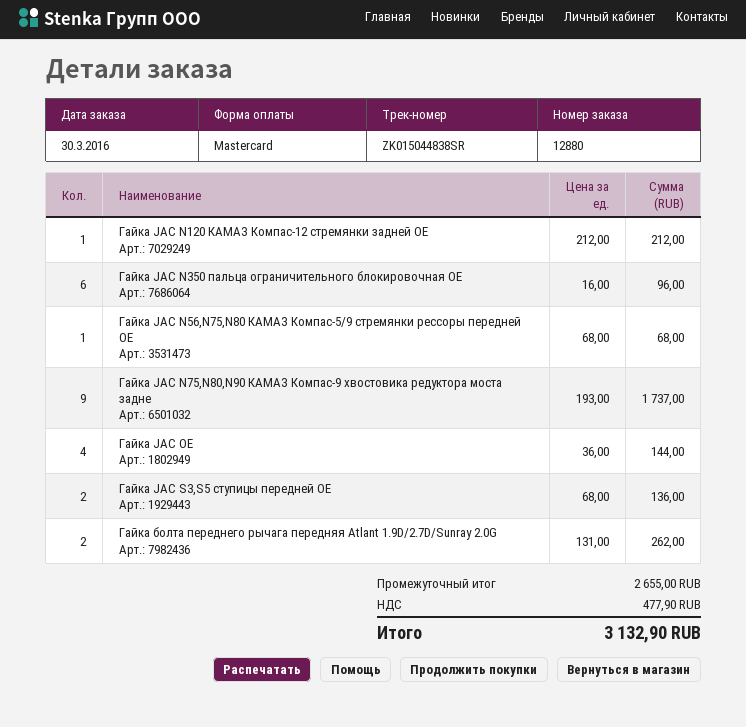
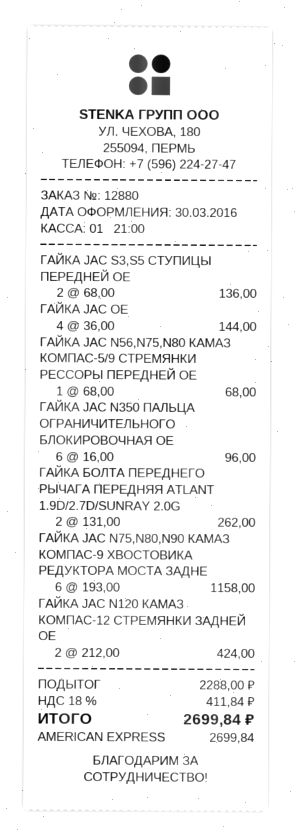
payment method: Mastercard -> American Express
Гайка JAC N120 КАМАЗ Компас-12 стремянки задней OE: 1 x 212.00 = 212.00 -> 2 x 212.00 = 424.00
Гайка JAC N75,N80,N90 КАМАЗ Компас-9 хвостовика редуктора моста задне: 9 x 193.00 = 1737.00 -> 6 x 193.00 = 1158.00
subtotal: 2655.00 -> 2288.00
tax: 477.90 -> 411.84
total: 3132.90 -> 2699.84

